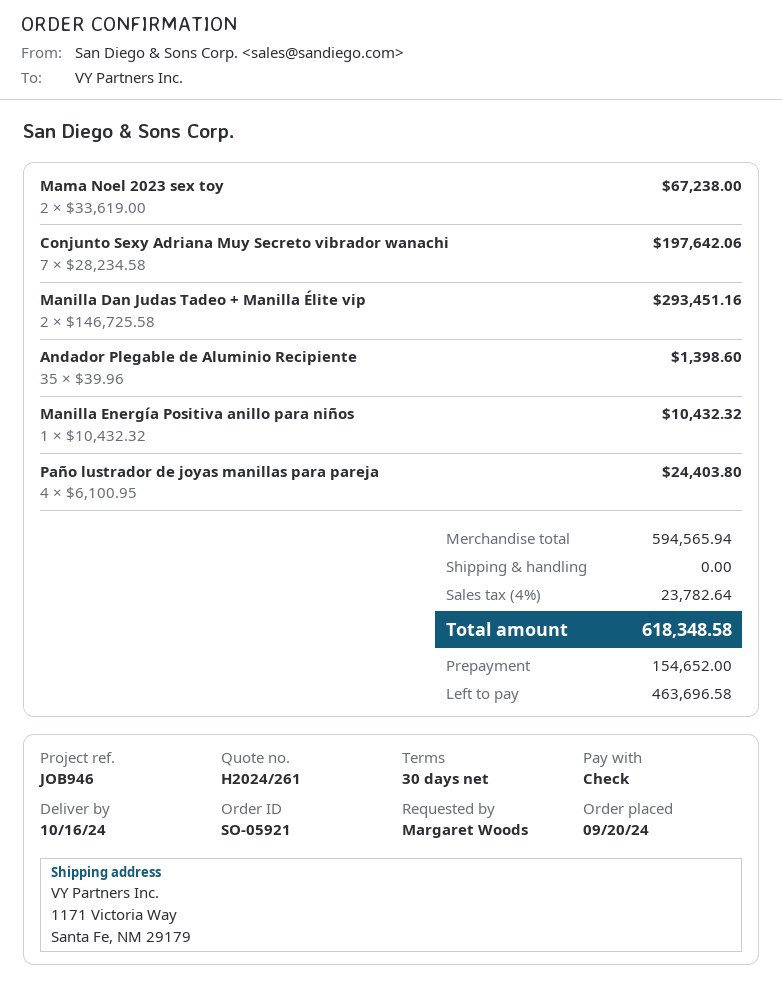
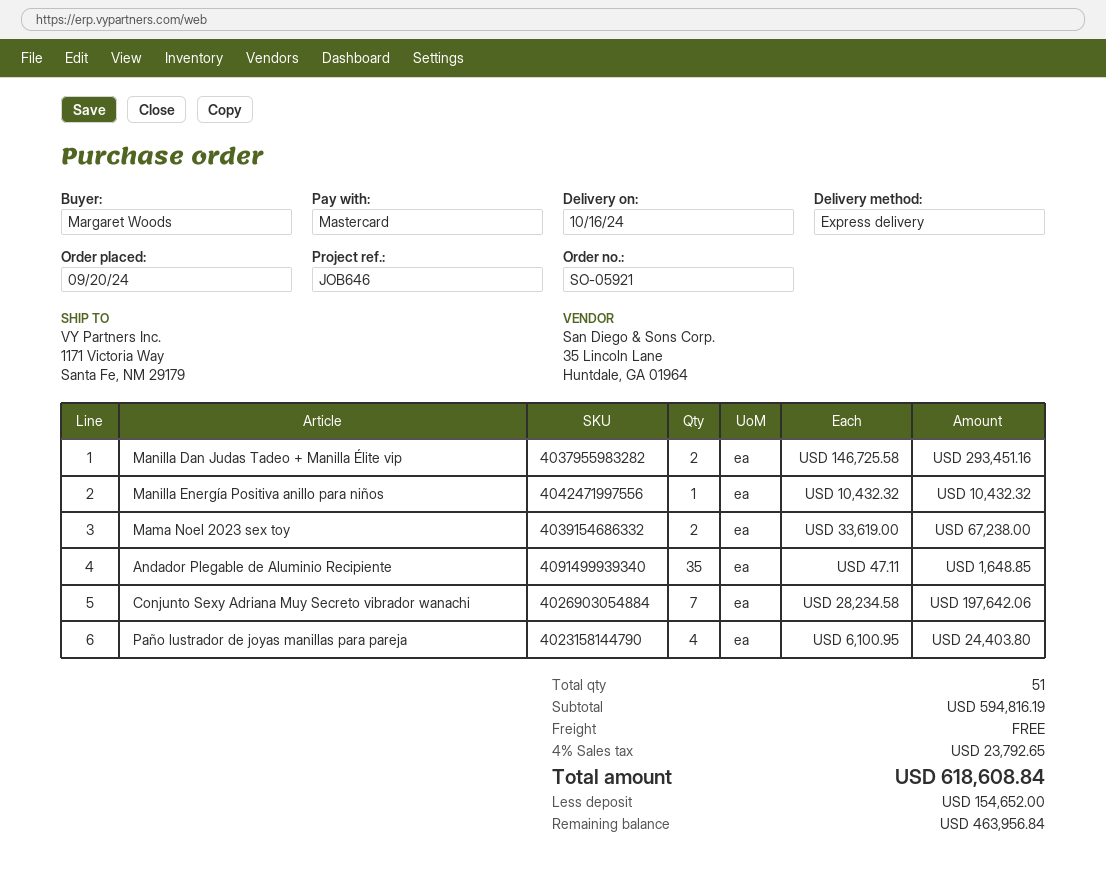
reference: JOB946 -> JOB646
payment method: cheque -> Mastercard
Andador Plegable de Aluminio Recipiente: 35 x 39.96 = 1398.60 -> 35 x 47.11 = 1648.85
subtotal: 594565.94 -> 594816.19
tax: 4% = 23782.64 -> 4% = 23792.65
total: 618348.58 -> 618608.84
balance: 463696.58 -> 463956.84

